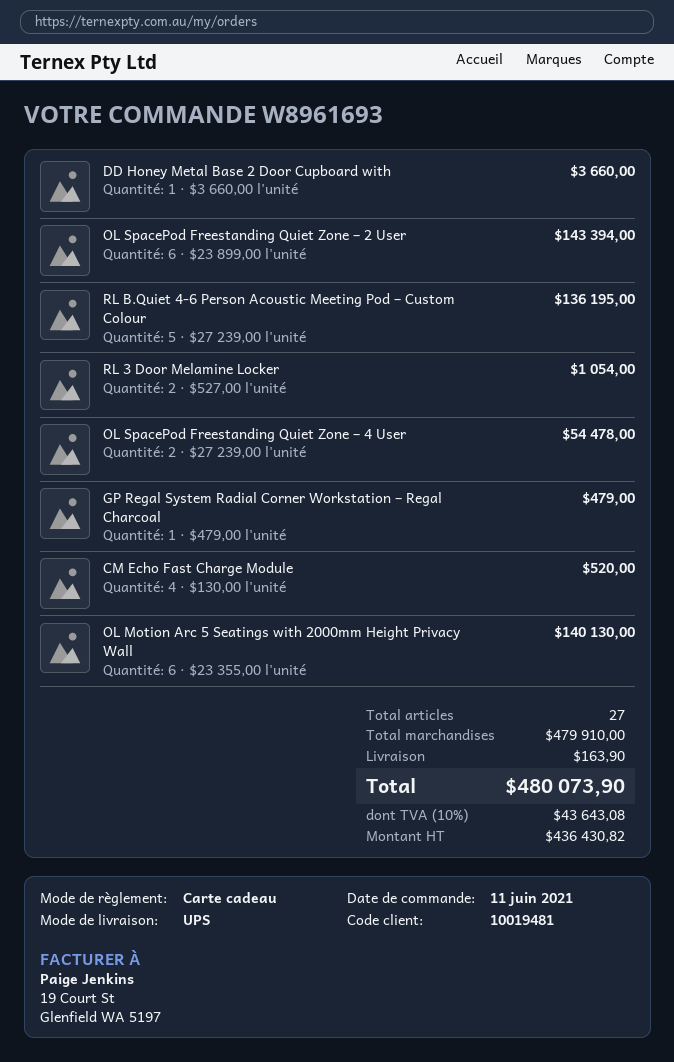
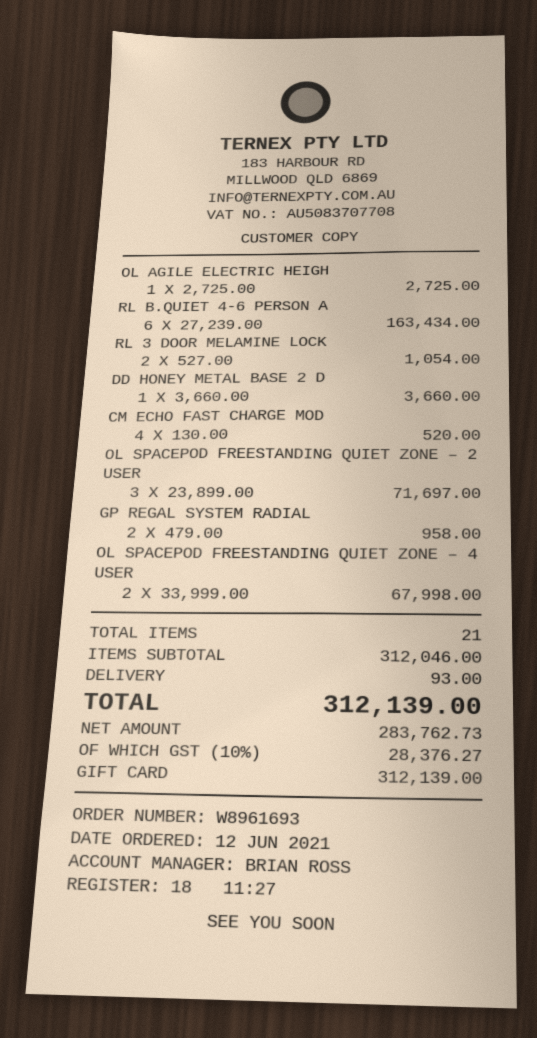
order date: 2021-06-11 -> 2021-06-12
OL SpacePod Freestanding Quiet Zone – 2 User: 6 x 23899.00 = 143394.00 -> 3 x 23899.00 = 71697.00
RL B.Quiet 4-6 Person Acoustic Meeting Pod – Custom Colour: 5 x 27239.00 = 136195.00 -> 6 x 27239.00 = 163434.00
OL SpacePod Freestanding Quiet Zone – 4 User: 2 x 27239.00 = 54478.00 -> 2 x 33999.00 = 67998.00
GP Regal System Radial Corner Workstation – Regal Charcoal: 1 x 479.00 = 479.00 -> 2 x 479.00 = 958.00
OL Motion Arc 5 Seatings with 2000mm Height Privacy Wall: 6 x 23355.00 = 140130.00 -> none
OL AGILE ELECTRIC HEIGH: none -> 1 x 2725.00 = 2725.00
total quantity: 27 -> 21
subtotal: 479910.00 -> 312046.00
shipping: 163.90 -> 93.00
net: 436430.82 -> 283762.73
tax: 10% = 43643.08 -> 10% = 28376.27
total: 480073.90 -> 312139.00

